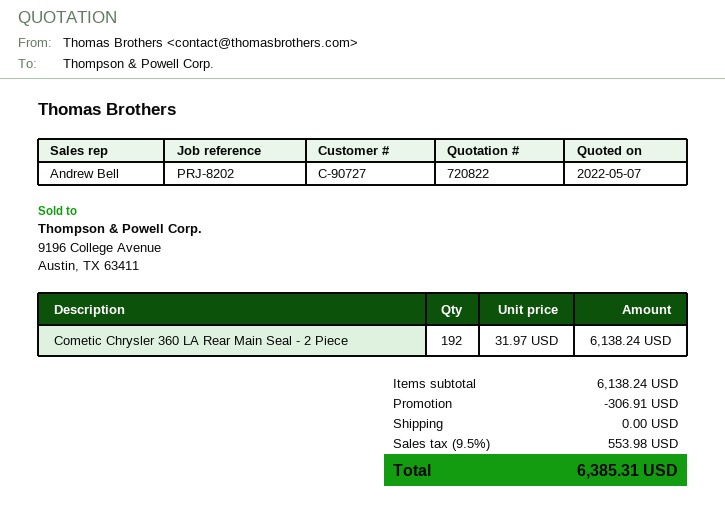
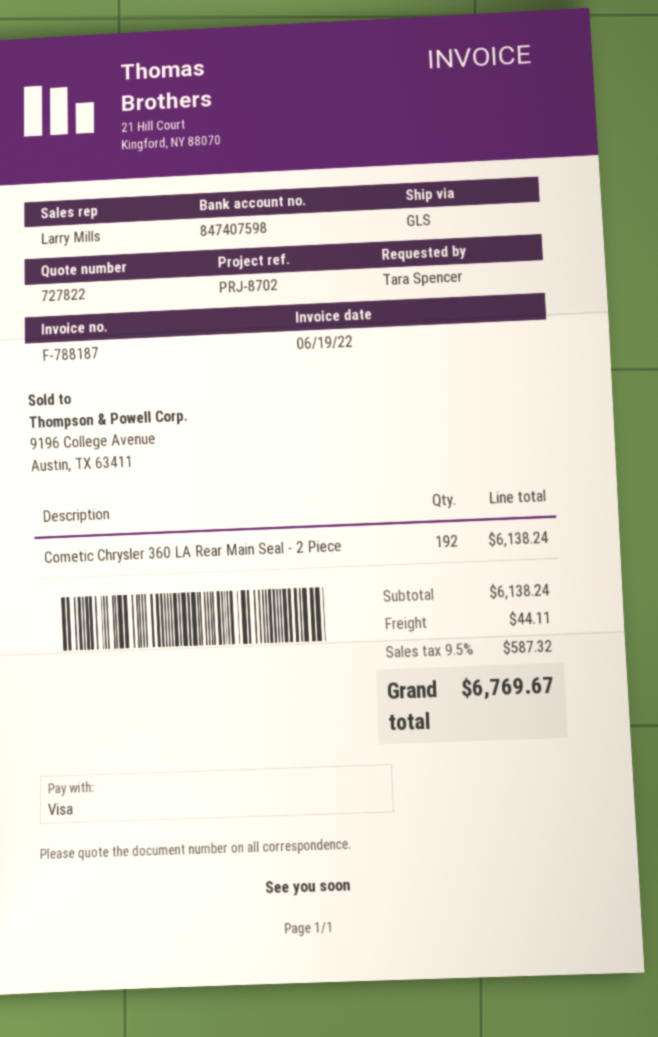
quote number: 720822 -> 727822
reference: PRJ-8202 -> PRJ-8702
sales rep: Andrew Bell -> Larry Mills
discount: 306.91 -> none
shipping: 0.00 -> 44.11
tax: 9.5% = 553.98 -> 9.5% = 587.32
total: 6385.31 -> 6769.67

